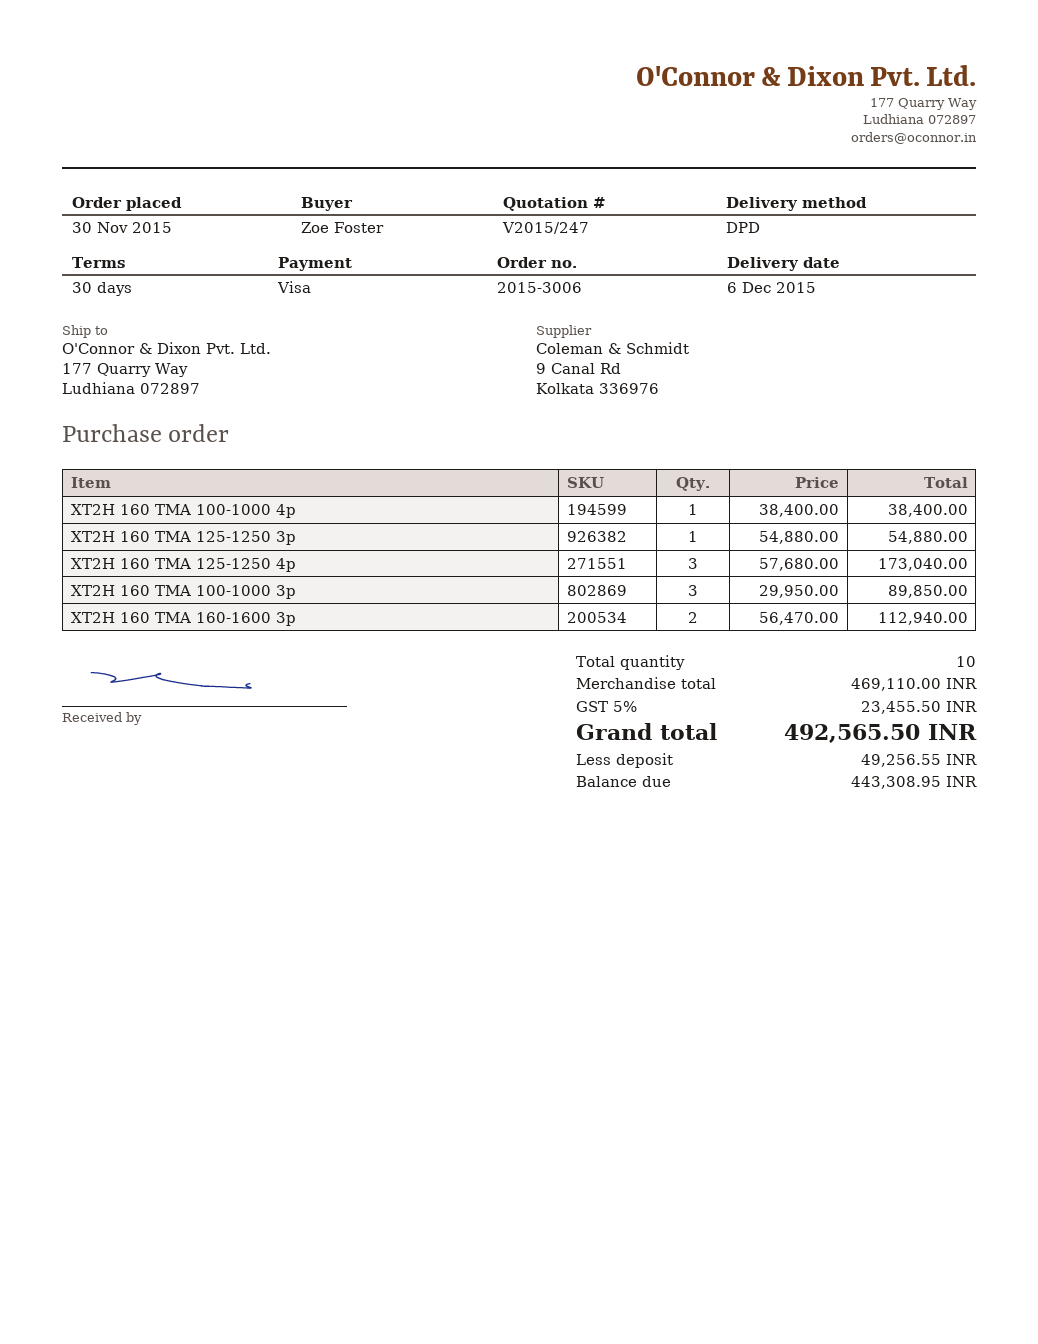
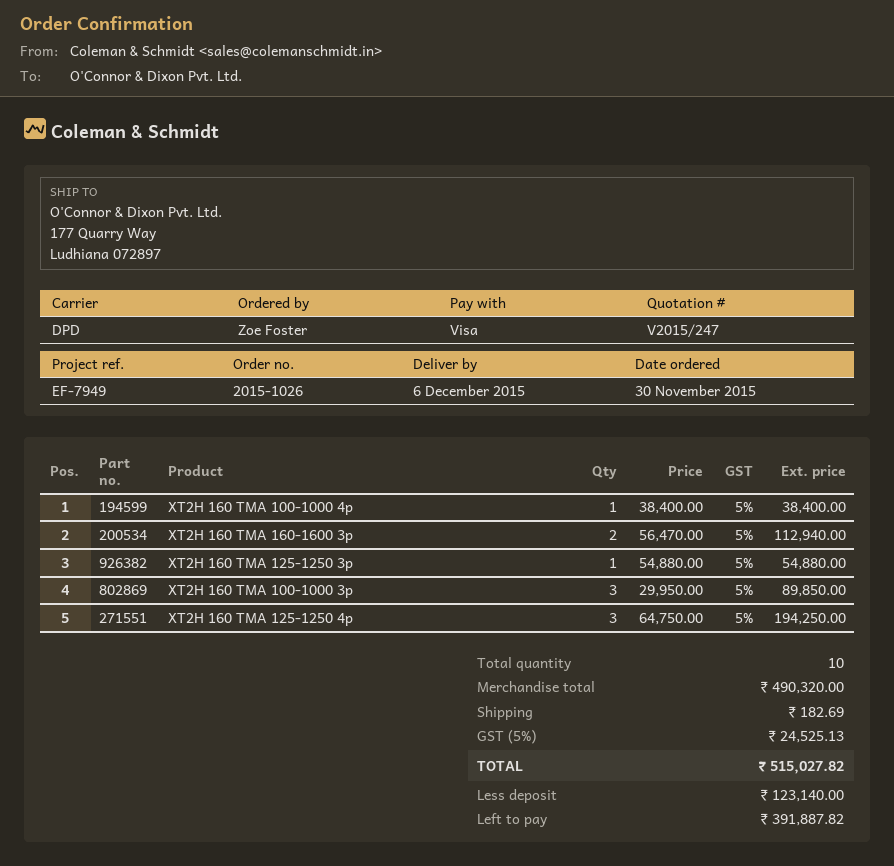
order number: 2015-3006 -> 2015-1026
XT2H 160 TMA 125-1250 4p: 3 x 57680.00 = 173040.00 -> 3 x 64750.00 = 194250.00
subtotal: 469110.00 -> 490320.00
shipping: none -> 182.69
tax: 5% = 23455.50 -> 5% = 24525.13
total: 492565.50 -> 515027.82
deposit: 49256.55 -> 123140.00
balance: 443308.95 -> 391887.82

